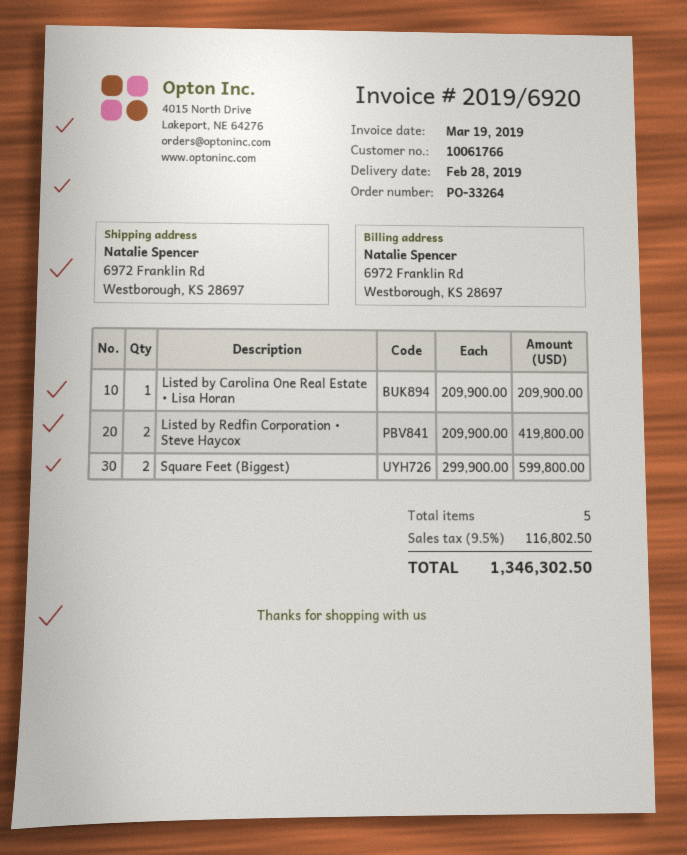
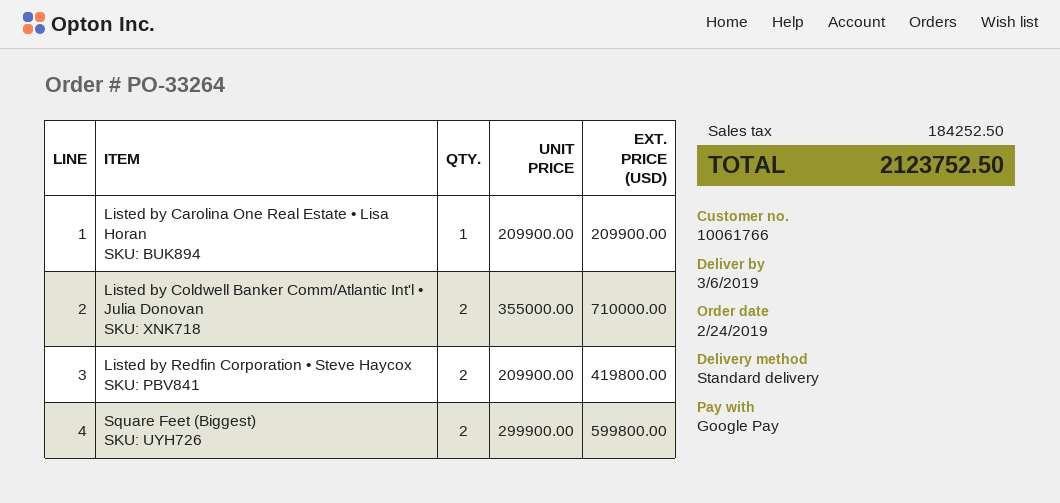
delivery date: 2019-02-28 -> 2019-03-06
Listed by Coldwell Banker Comm/Atlantic Int'l • Julia Donovan: none -> 2 x 355000.00 = 710000.00
tax: 116802.50 -> 184252.50
total: 1346302.50 -> 2123752.50

